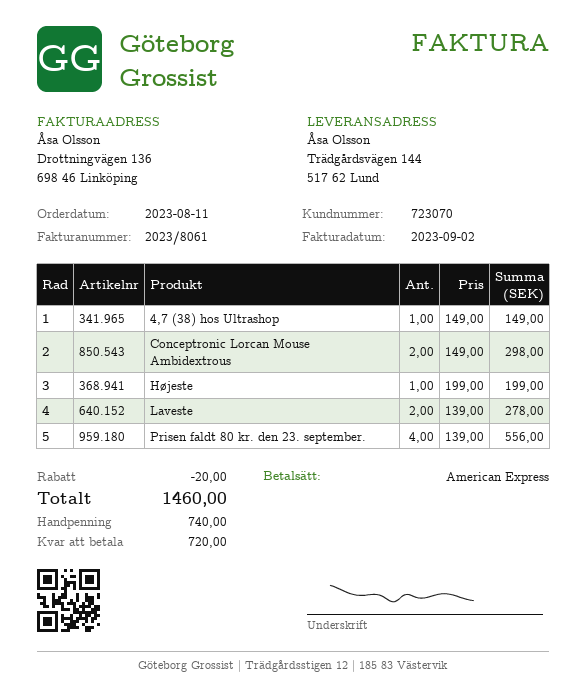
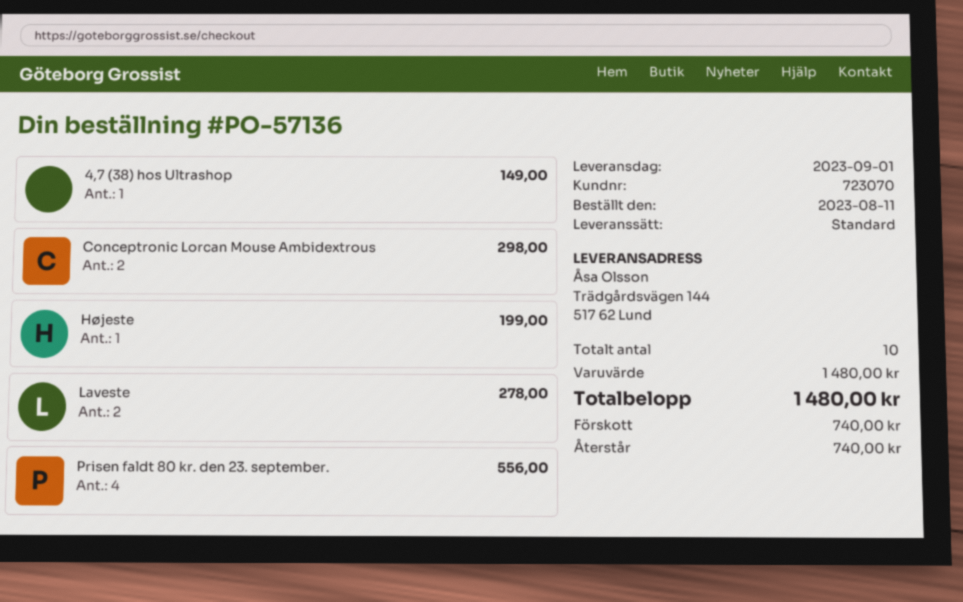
discount: 20.00 -> none
total: 1460.00 -> 1480.00
balance: 720.00 -> 740.00

